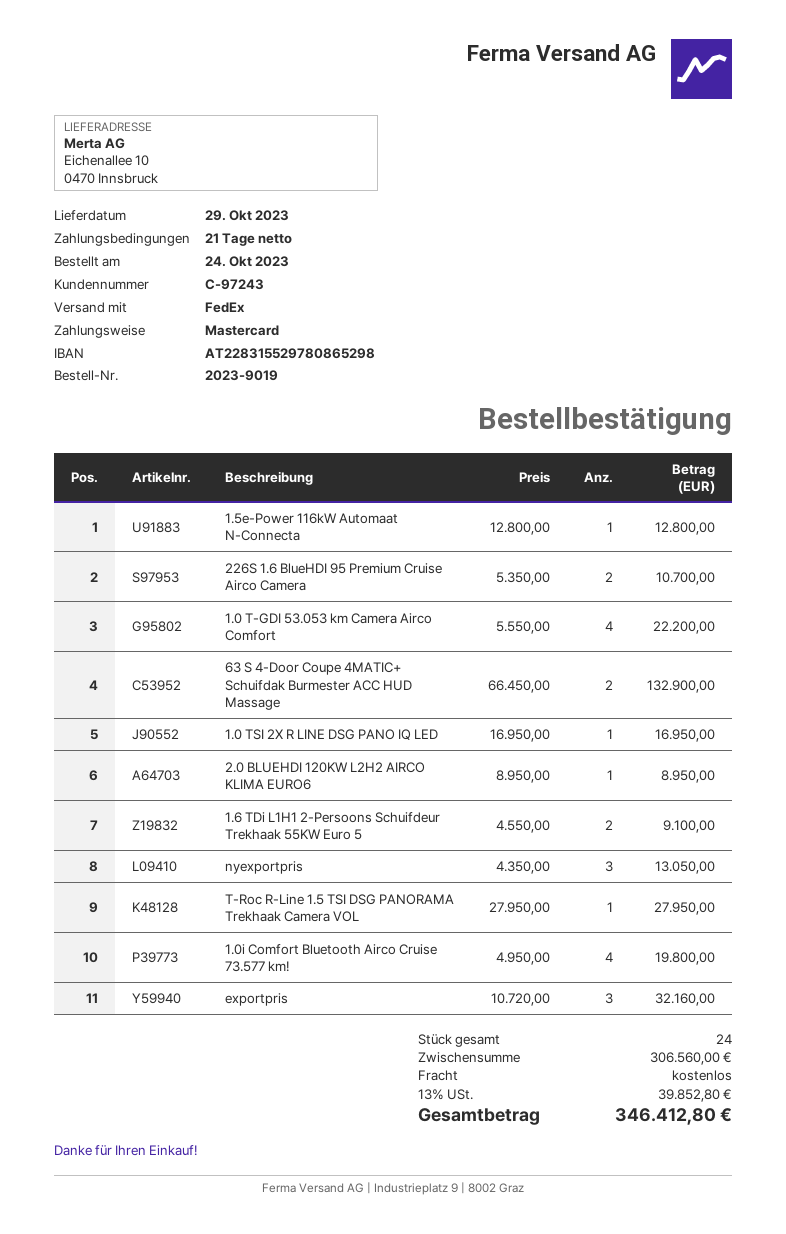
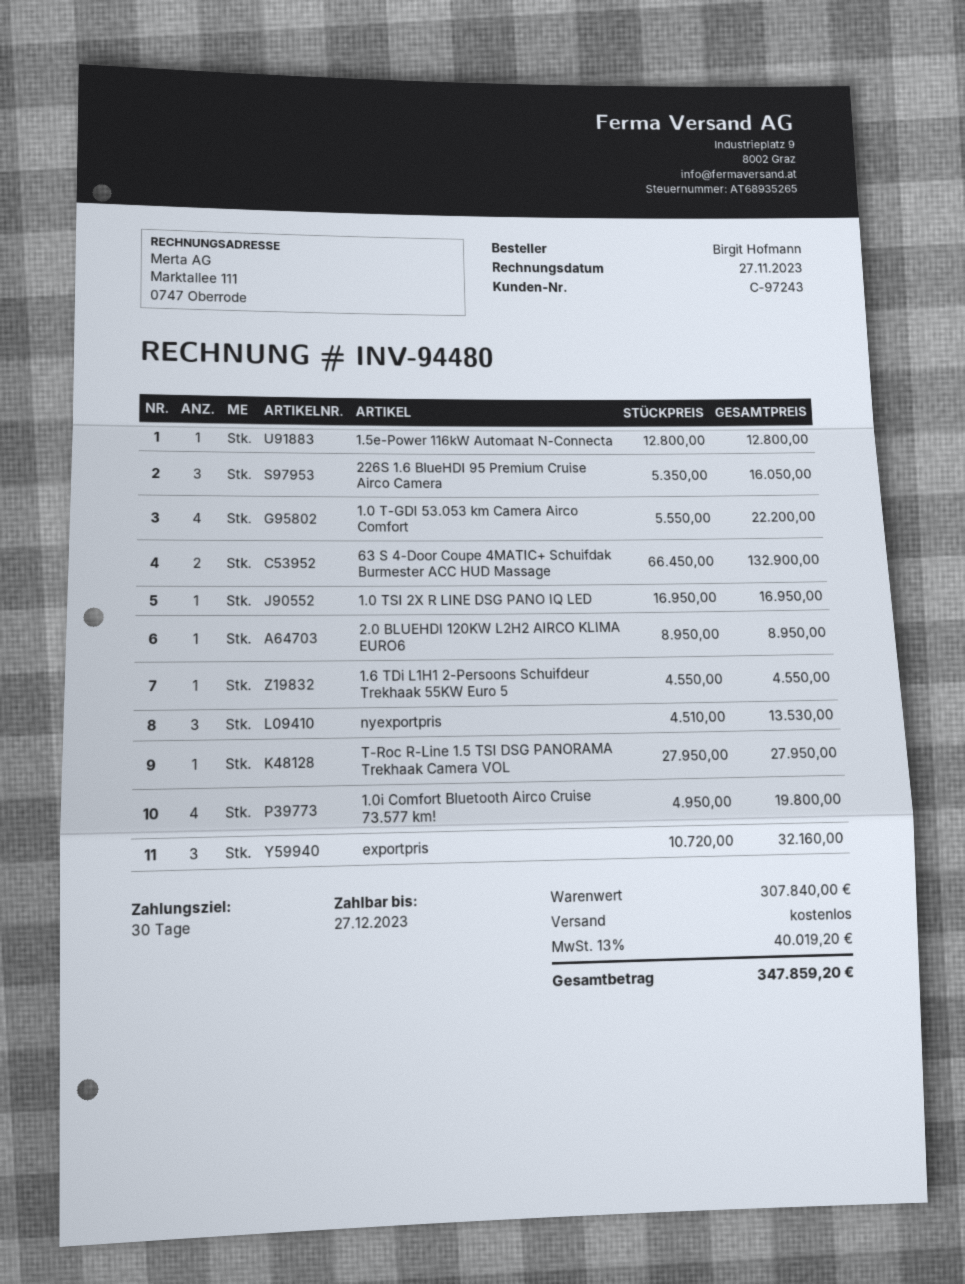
payment terms: 21 days -> 30 days
226S 1.6 BlueHDI 95 Premium Cruise Airco Camera: 2 x 5350.00 = 10700.00 -> 3 x 5350.00 = 16050.00
1.6 TDi L1H1 2-Persoons Schuifdeur Trekhaak 55KW Euro 5: 2 x 4550.00 = 9100.00 -> 1 x 4550.00 = 4550.00
nyexportpris: 3 x 4350.00 = 13050.00 -> 3 x 4510.00 = 13530.00
subtotal: 306560.00 -> 307840.00
tax: 13% = 39852.80 -> 13% = 40019.20
total: 346412.80 -> 347859.20

